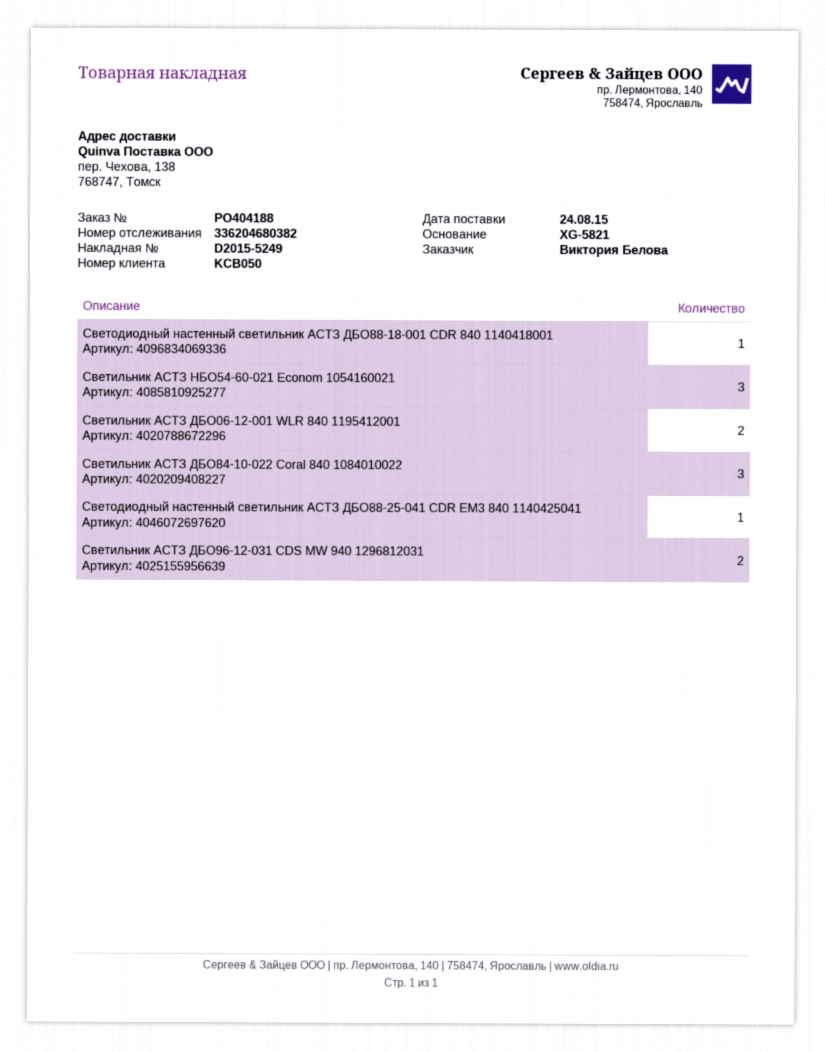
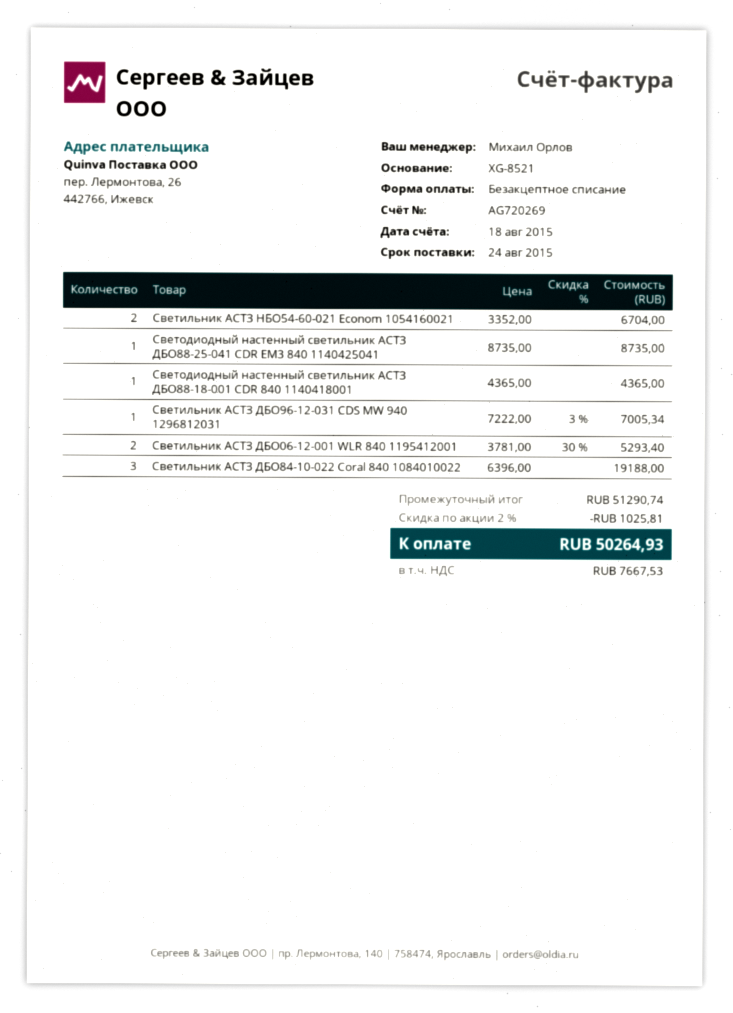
reference: XG-5821 -> XG-8521
Светильник АСТЗ НБО54-60-021 Econom 1054160021: 3 -> 2
Светильник АСТЗ ДБО96-12-031 CDS MW 940 1296812031: 2 -> 1

